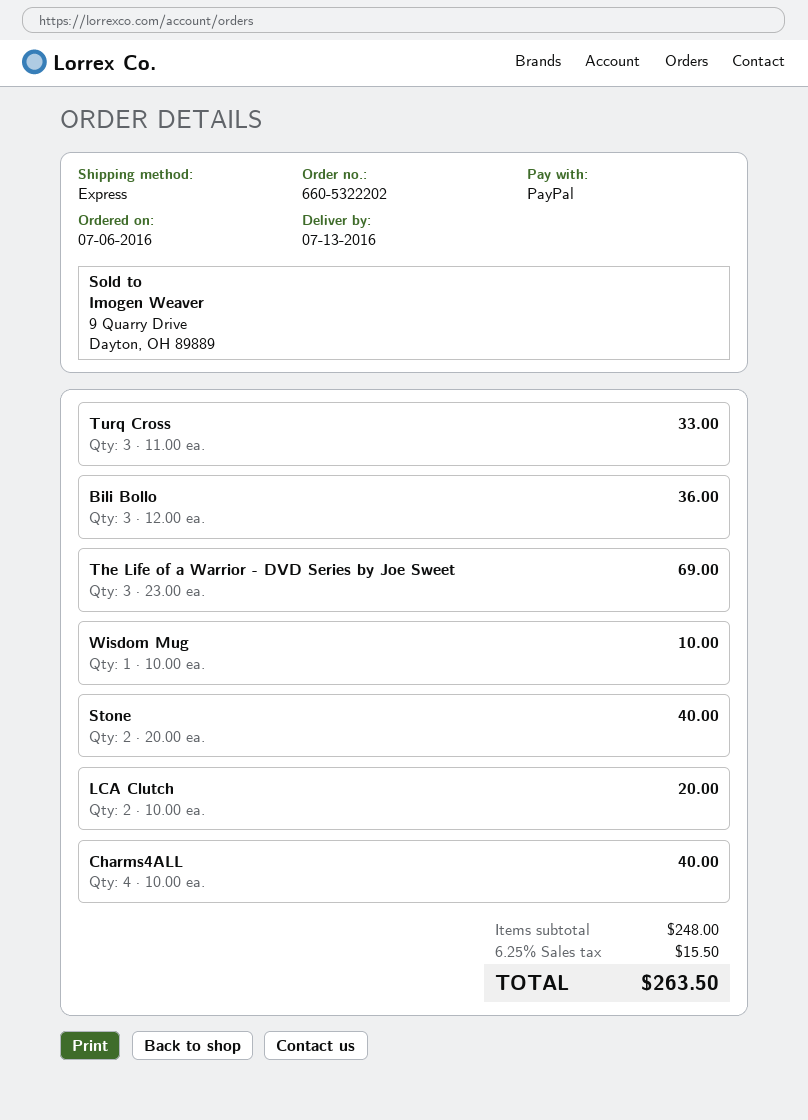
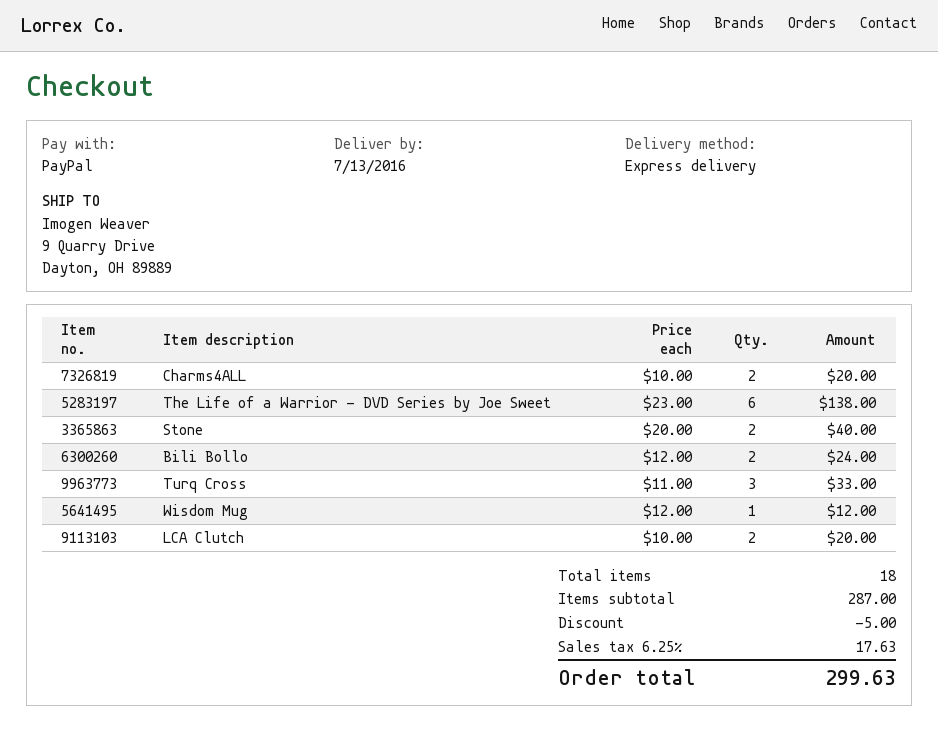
Bili Bollo: 3 x 12.00 = 36.00 -> 2 x 12.00 = 24.00
The Life of a Warrior - DVD Series by Joe Sweet: 3 x 23.00 = 69.00 -> 6 x 23.00 = 138.00
Wisdom Mug: 1 x 10.00 = 10.00 -> 1 x 12.00 = 12.00
Charms4ALL: 4 x 10.00 = 40.00 -> 2 x 10.00 = 20.00
subtotal: 248.00 -> 287.00
discount: none -> 5.00
tax: 6.25% = 15.50 -> 6.25% = 17.63
total: 263.50 -> 299.63

